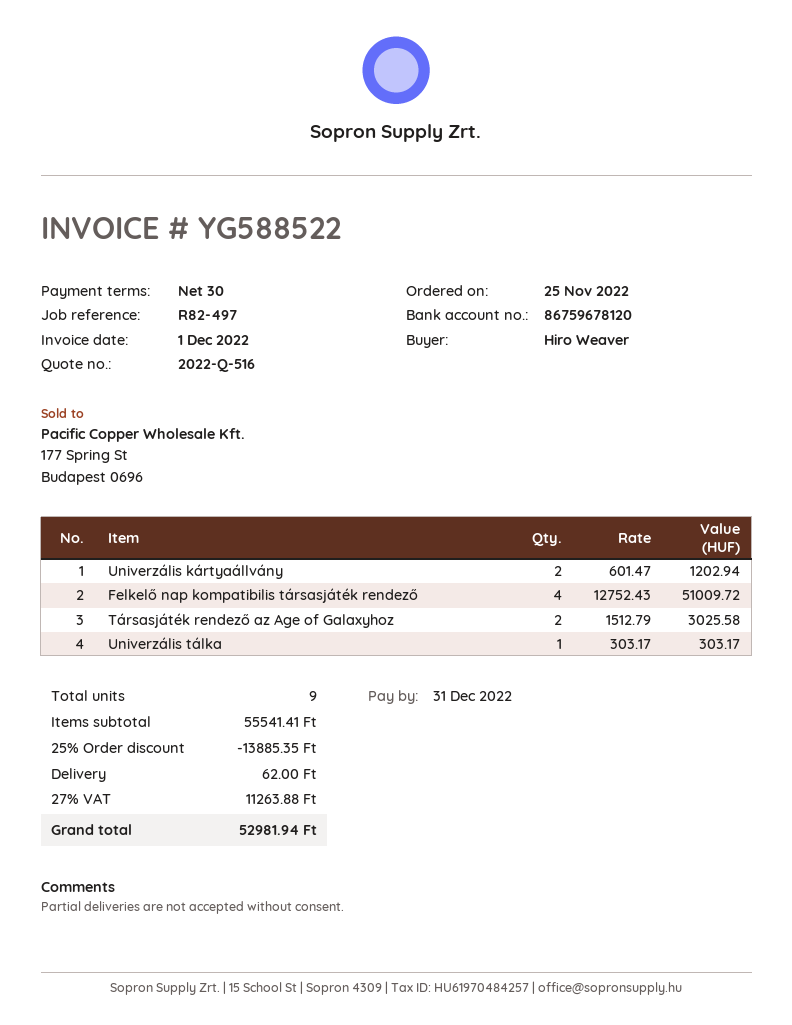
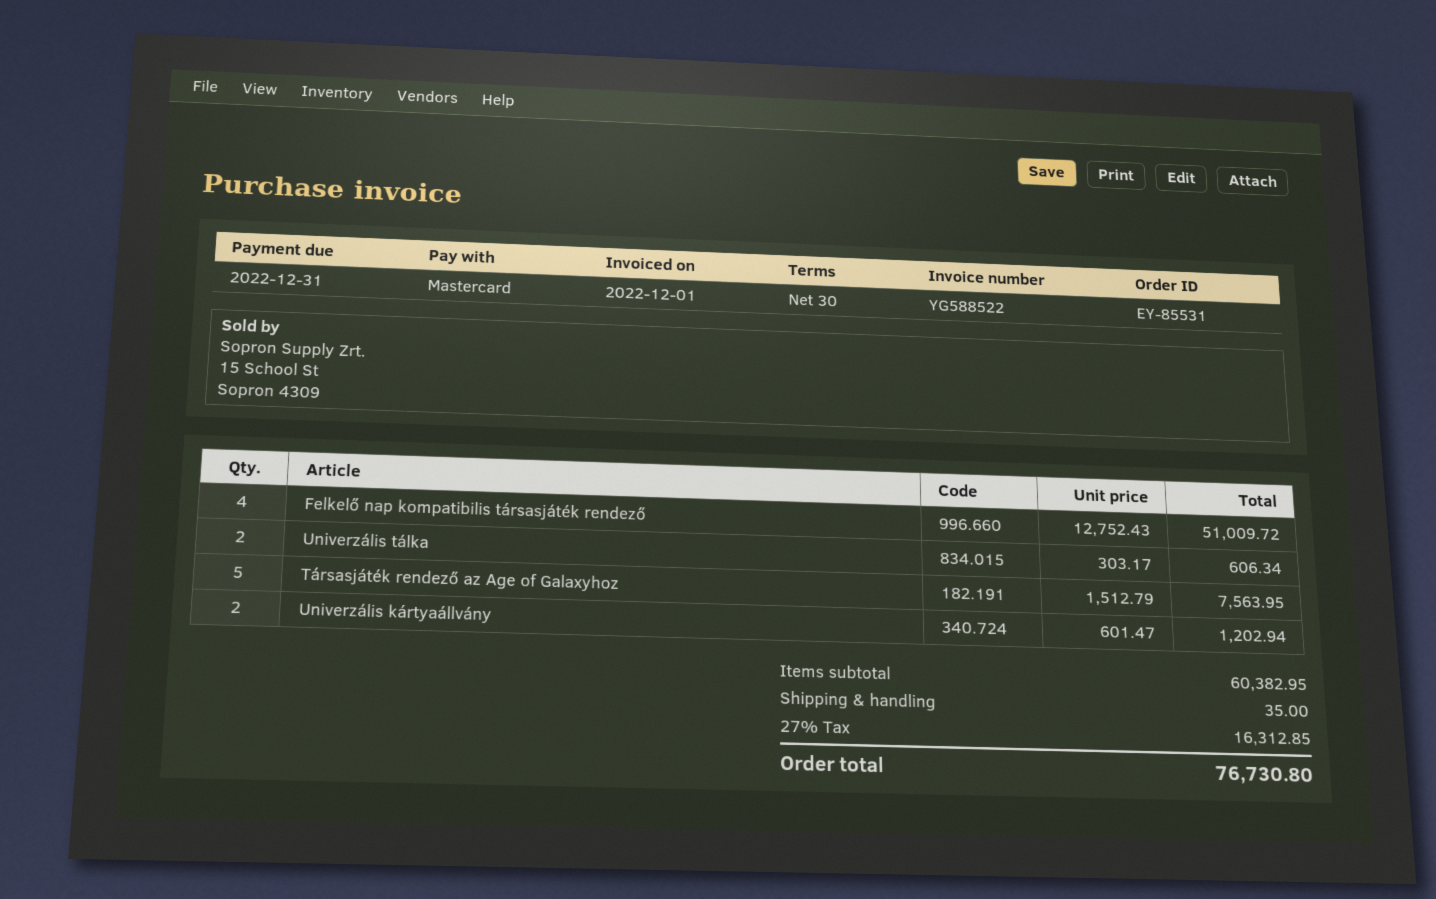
Társasjáték rendező az Age of Galaxyhoz: 2 x 1512.79 = 3025.58 -> 5 x 1512.79 = 7563.95
Univerzális tálka: 1 x 303.17 = 303.17 -> 2 x 303.17 = 606.34
subtotal: 55541.41 -> 60382.95
discount: 25% = 13885.35 -> none
shipping: 62.00 -> 35.00
tax: 27% = 11263.88 -> 27% = 16312.85
total: 52981.94 -> 76730.80

